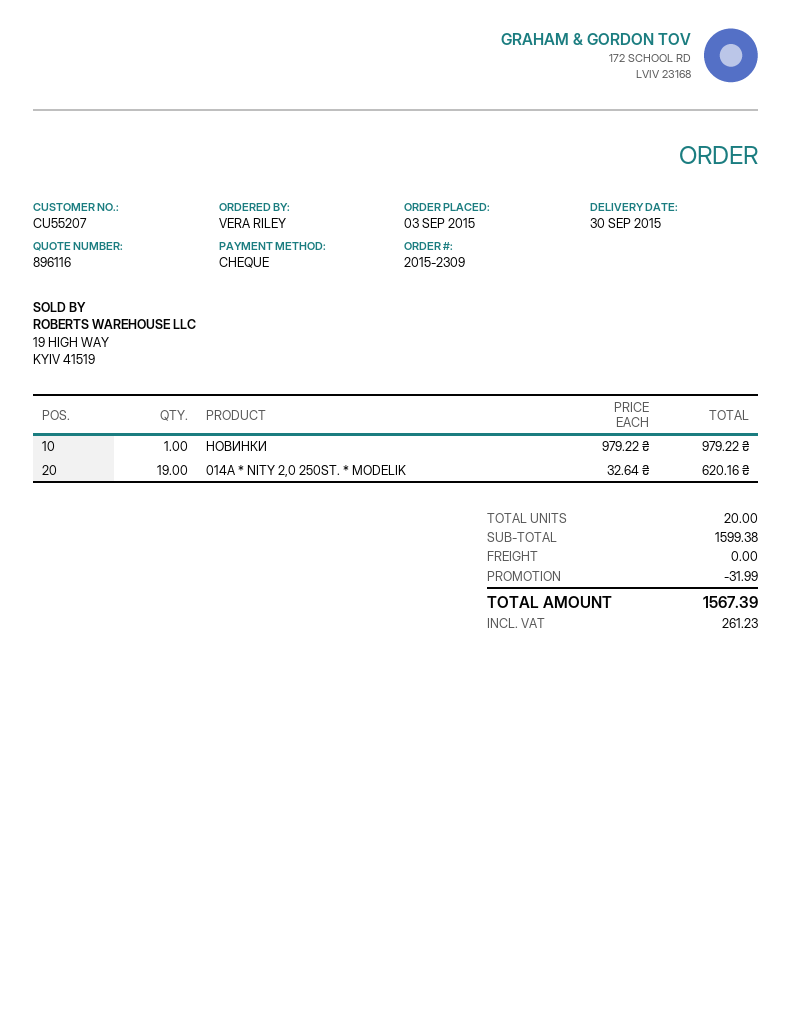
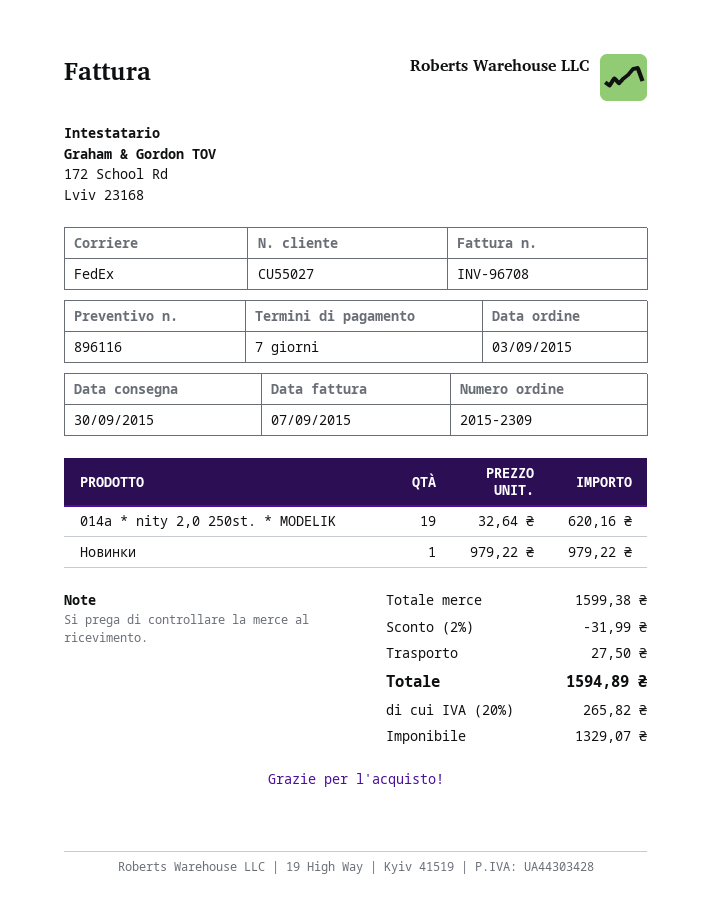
customer number: CU55207 -> CU55027
shipping: 0.00 -> 27.50
tax: 261.23 -> 265.82
total: 1567.39 -> 1594.89

